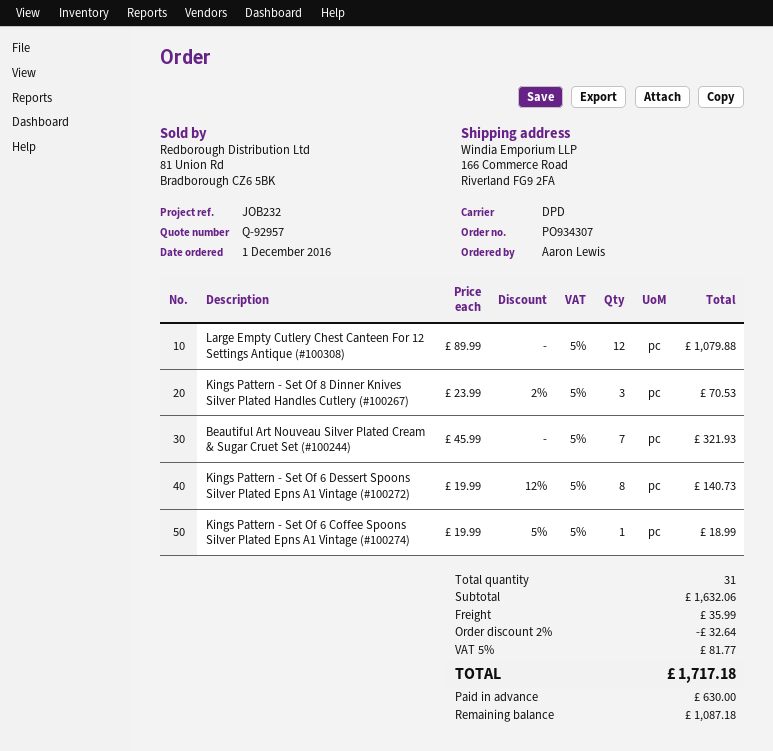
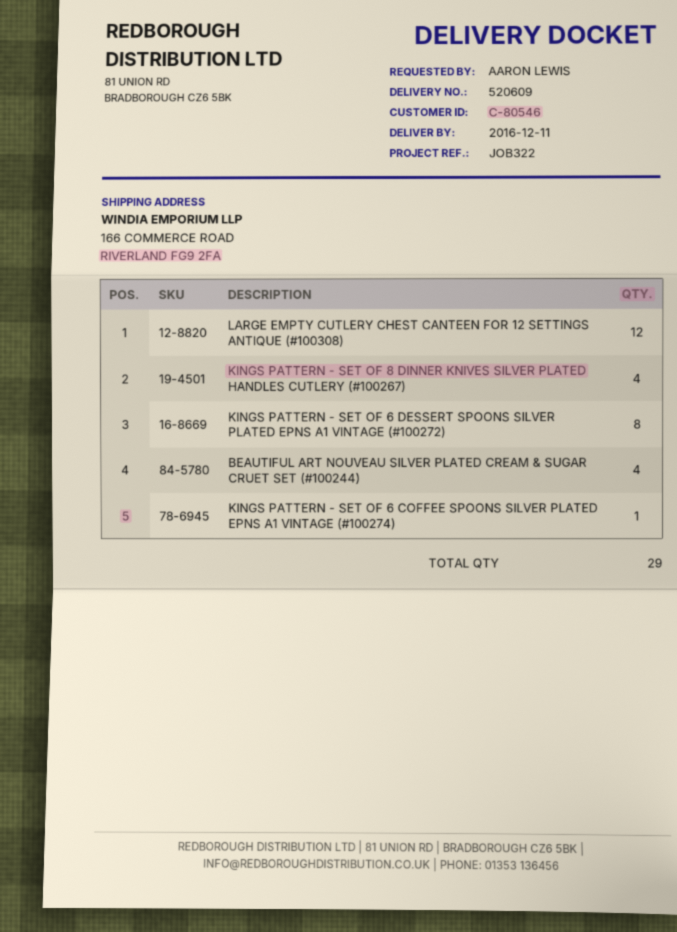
reference: JOB232 -> JOB322
Kings Pattern - Set Of 8 Dinner Knives Silver Plated Handles Cutlery (#100267): 3 -> 4
Beautiful Art Nouveau Silver Plated Cream & Sugar Cruet Set (#100244): 7 -> 4
total quantity: 31 -> 29

